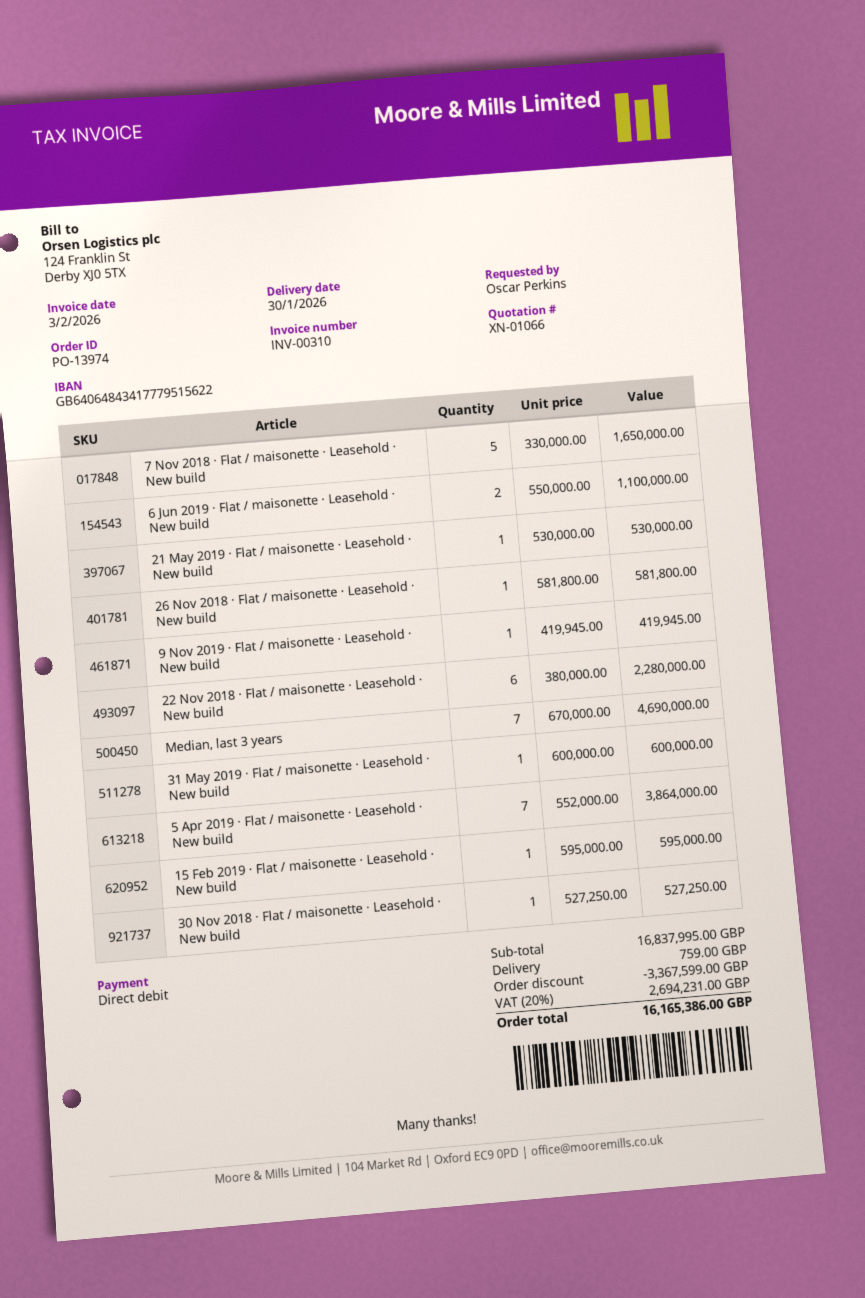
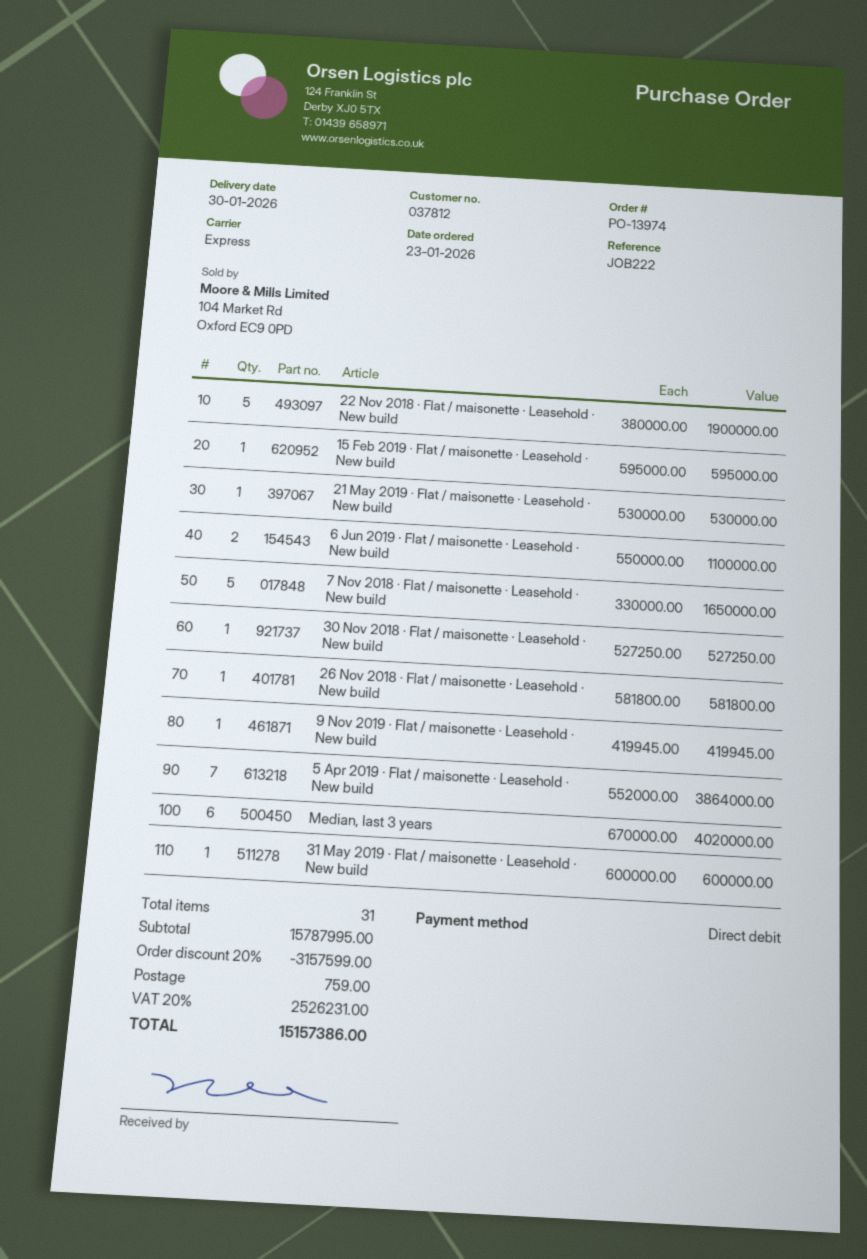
22 Nov 2018 · Flat / maisonette · Leasehold · New build: 6 x 380000.00 = 2280000.00 -> 5 x 380000.00 = 1900000.00
Median, last 3 years: 7 x 670000.00 = 4690000.00 -> 6 x 670000.00 = 4020000.00
subtotal: 16837995.00 -> 15787995.00
discount: 3367599.00 -> 3157599.00
tax: 20% = 2694231.00 -> 20% = 2526231.00
total: 16165386.00 -> 15157386.00

